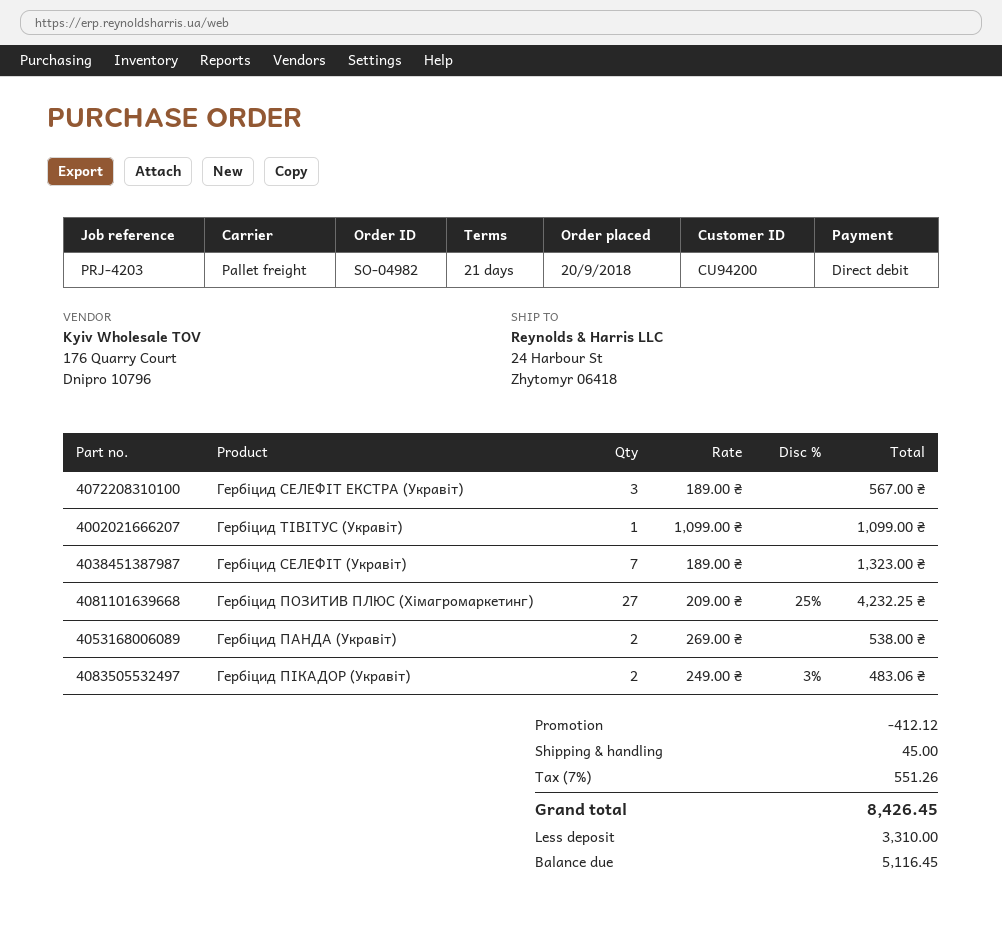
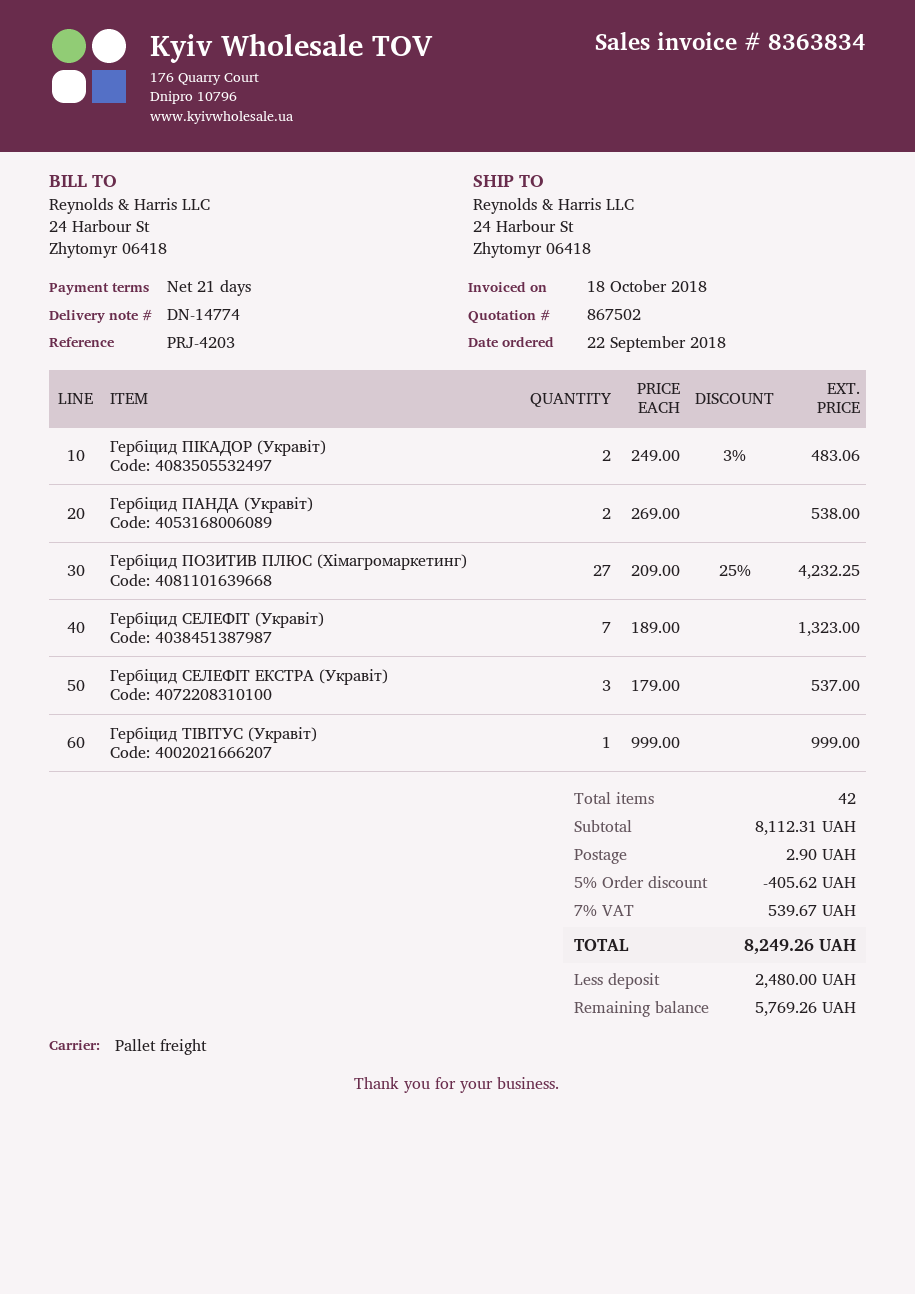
order date: 2018-09-20 -> 2018-09-22
Гербіцид СЕЛЕФІТ ЕКСТРА (Укравіт): 3 x 189.00 = 567.00 -> 3 x 179.00 = 537.00
Гербіцид ТІВІТУС (Укравіт): 1 x 1099.00 = 1099.00 -> 1 x 999.00 = 999.00
discount: 412.12 -> 405.62
shipping: 45.00 -> 2.90
tax: 7% = 551.26 -> 7% = 539.67
total: 8426.45 -> 8249.26
deposit: 3310.00 -> 2480.00
balance: 5116.45 -> 5769.26

